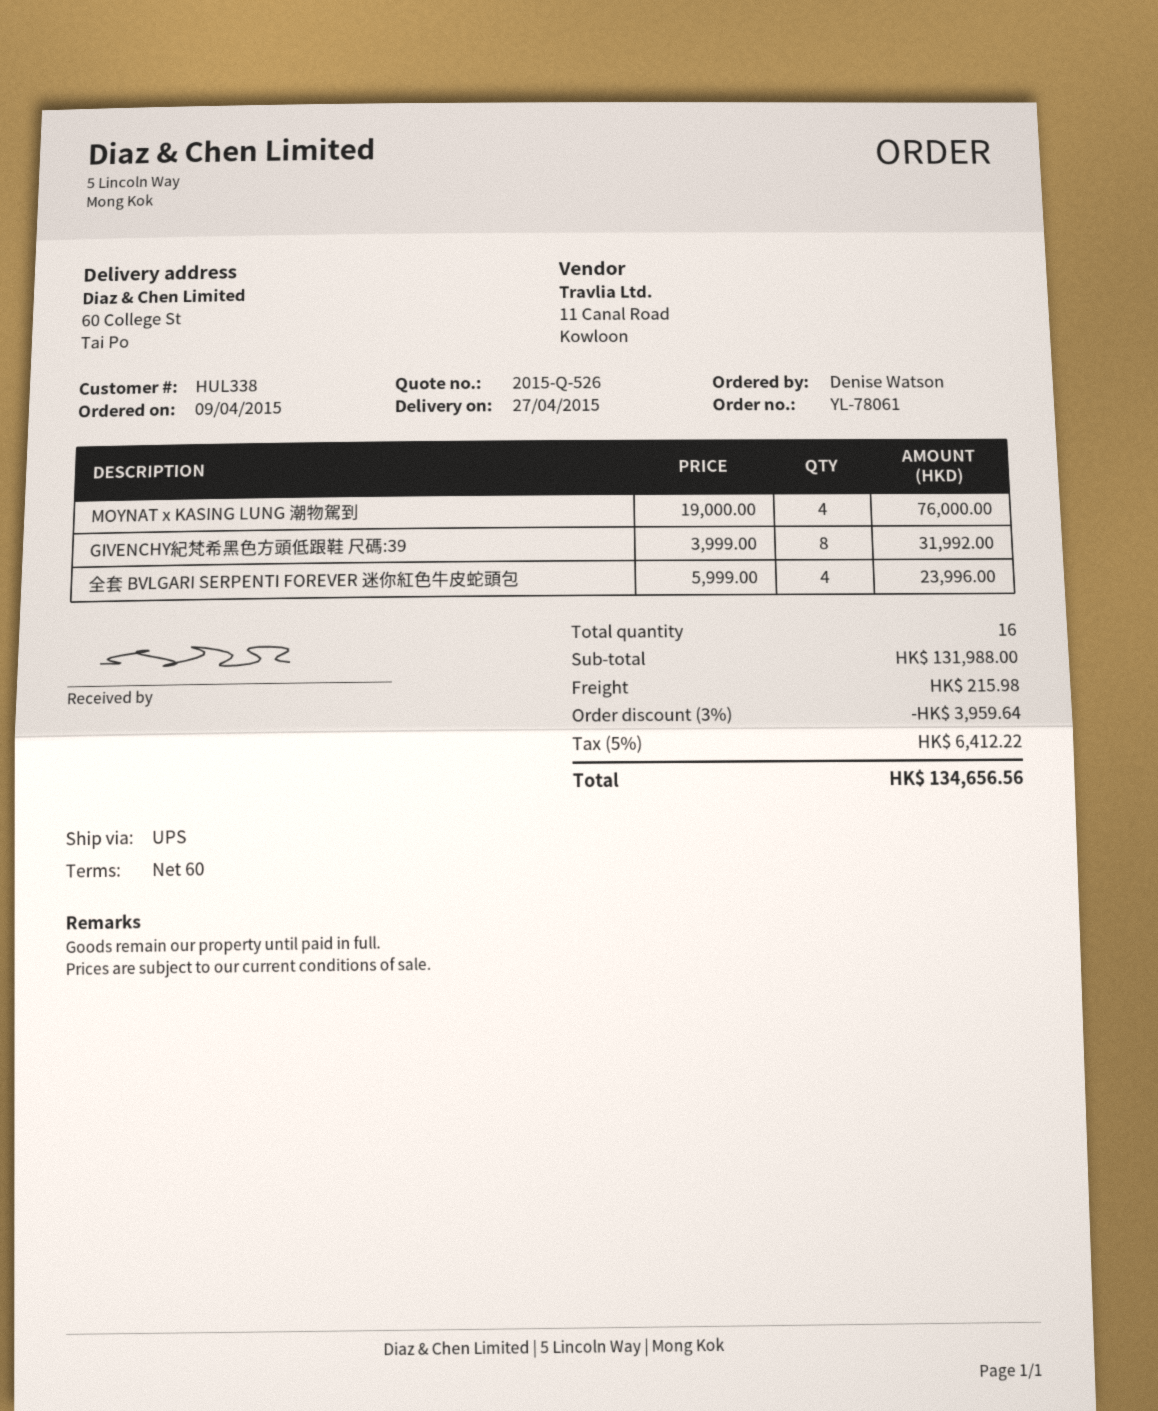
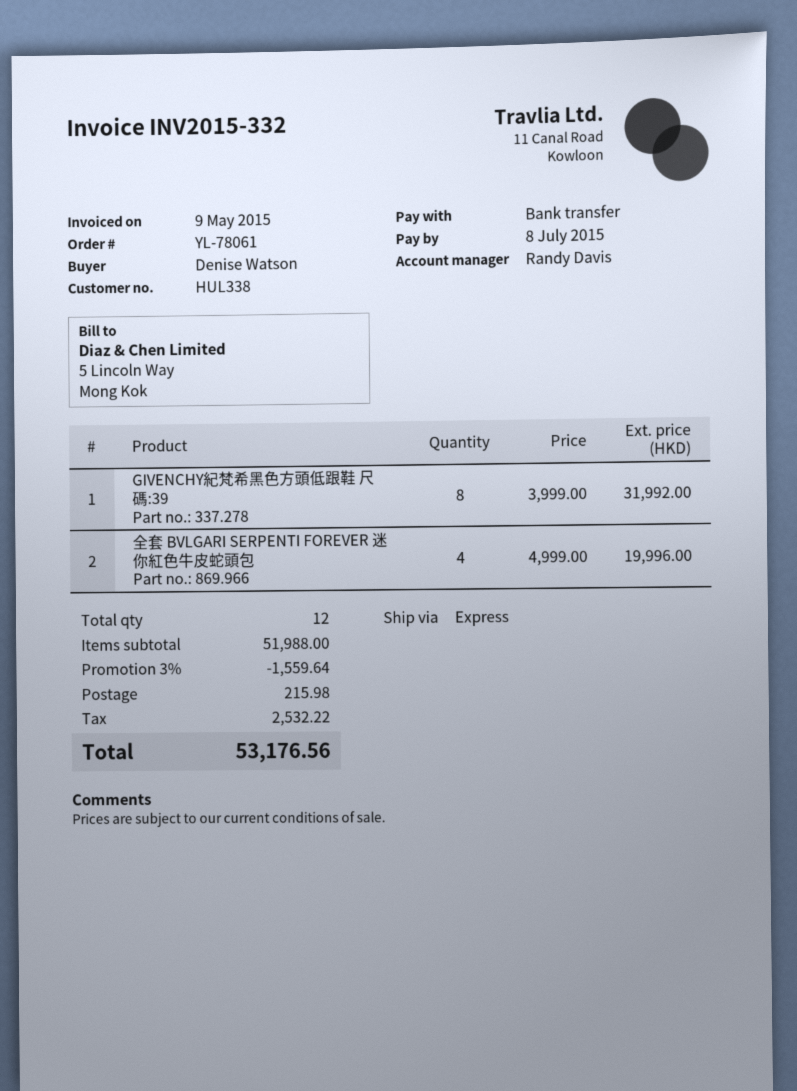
shipping method: UPS -> express
MOYNAT x KASING LUNG 潮物駕到: 4 x 19000.00 = 76000.00 -> none
全套 BVLGARI SERPENTI FOREVER 迷你紅色牛皮蛇頭包: 4 x 5999.00 = 23996.00 -> 4 x 4999.00 = 19996.00
total quantity: 16 -> 12
subtotal: 131988.00 -> 51988.00
discount: 3% = 3959.64 -> 3% = 1559.64
tax: 6412.22 -> 2532.22
total: 134656.56 -> 53176.56

